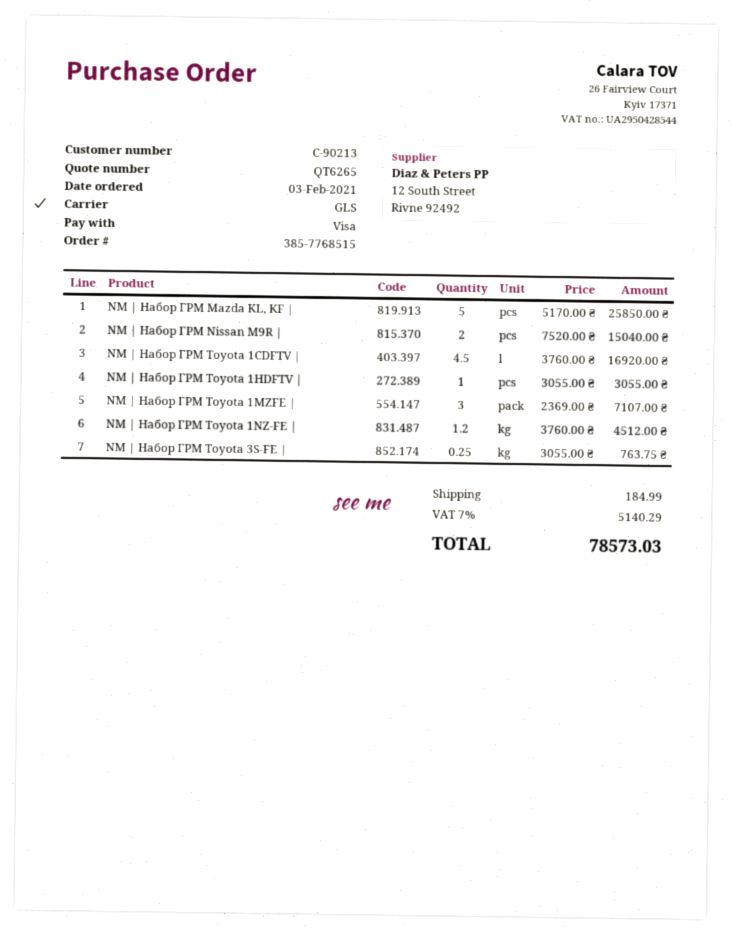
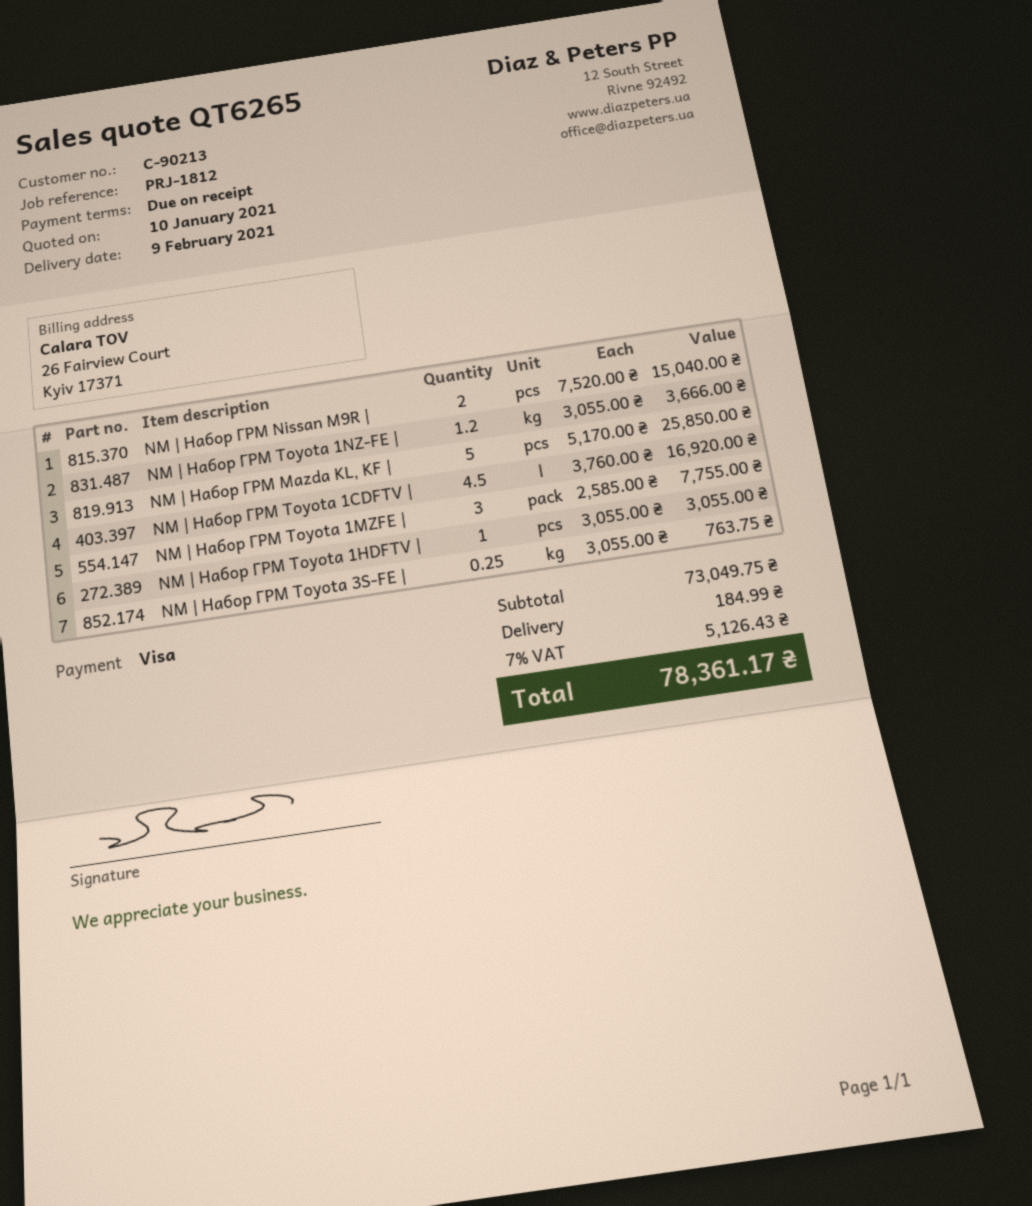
NM | Набор ГРМ Toyota 1MZFE |: 3 x 2369.00 = 7107.00 -> 3 x 2585.00 = 7755.00
NM | Набор ГРМ Toyota 1NZ-FE |: 1.2 x 3760.00 = 4512.00 -> 1.2 x 3055.00 = 3666.00
tax: 7% = 5140.29 -> 7% = 5126.43
total: 78573.03 -> 78361.17

